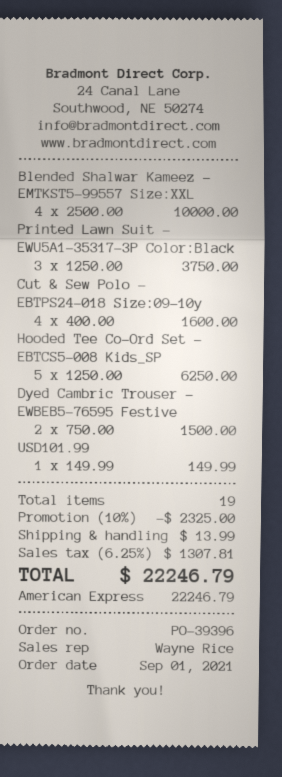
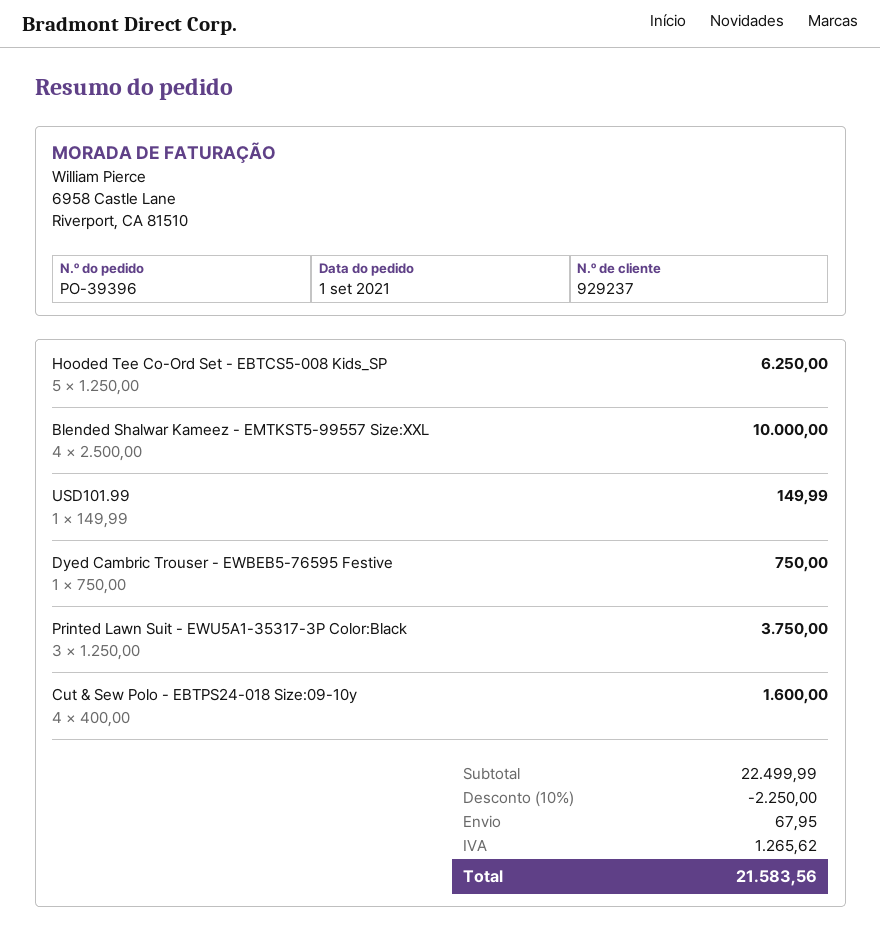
Dyed Cambric Trouser - EWBEB5-76595 Festive: 2 x 750.00 = 1500.00 -> 1 x 750.00 = 750.00
discount: 10% = 2325.00 -> 10% = 2250.00
shipping: 13.99 -> 67.95
tax: 1307.81 -> 1265.62
total: 22246.79 -> 21583.56

